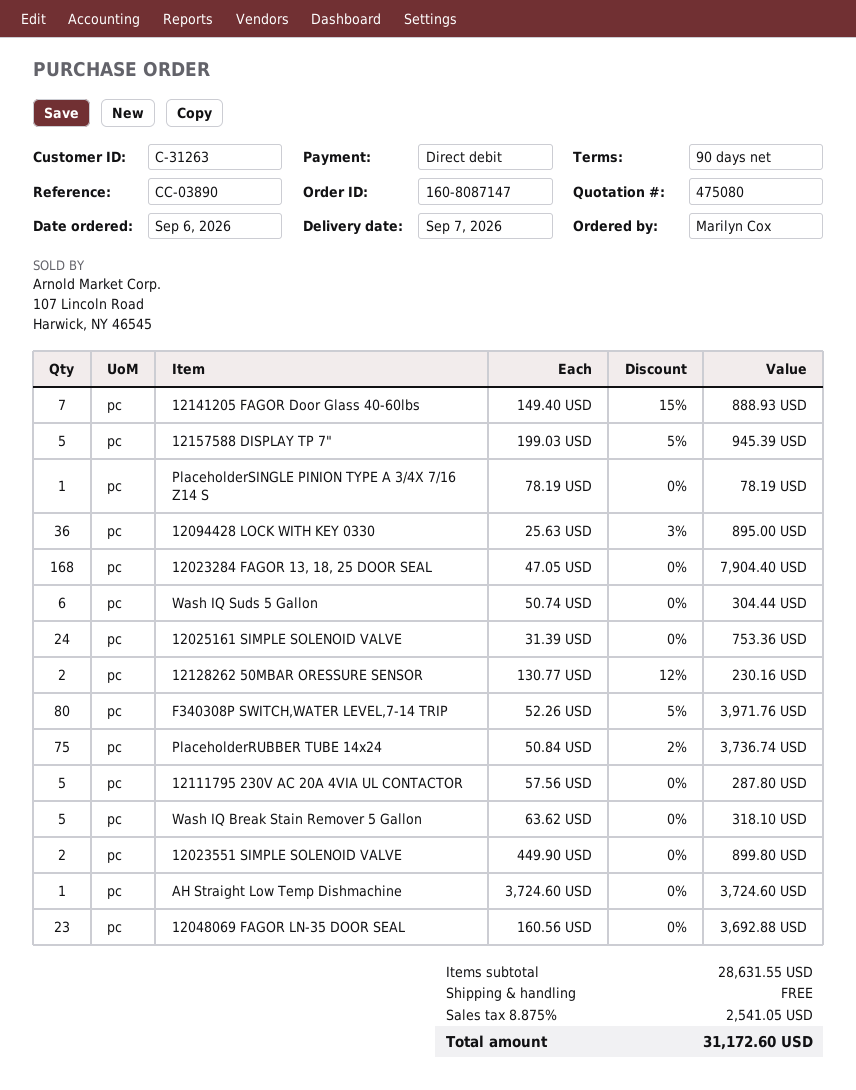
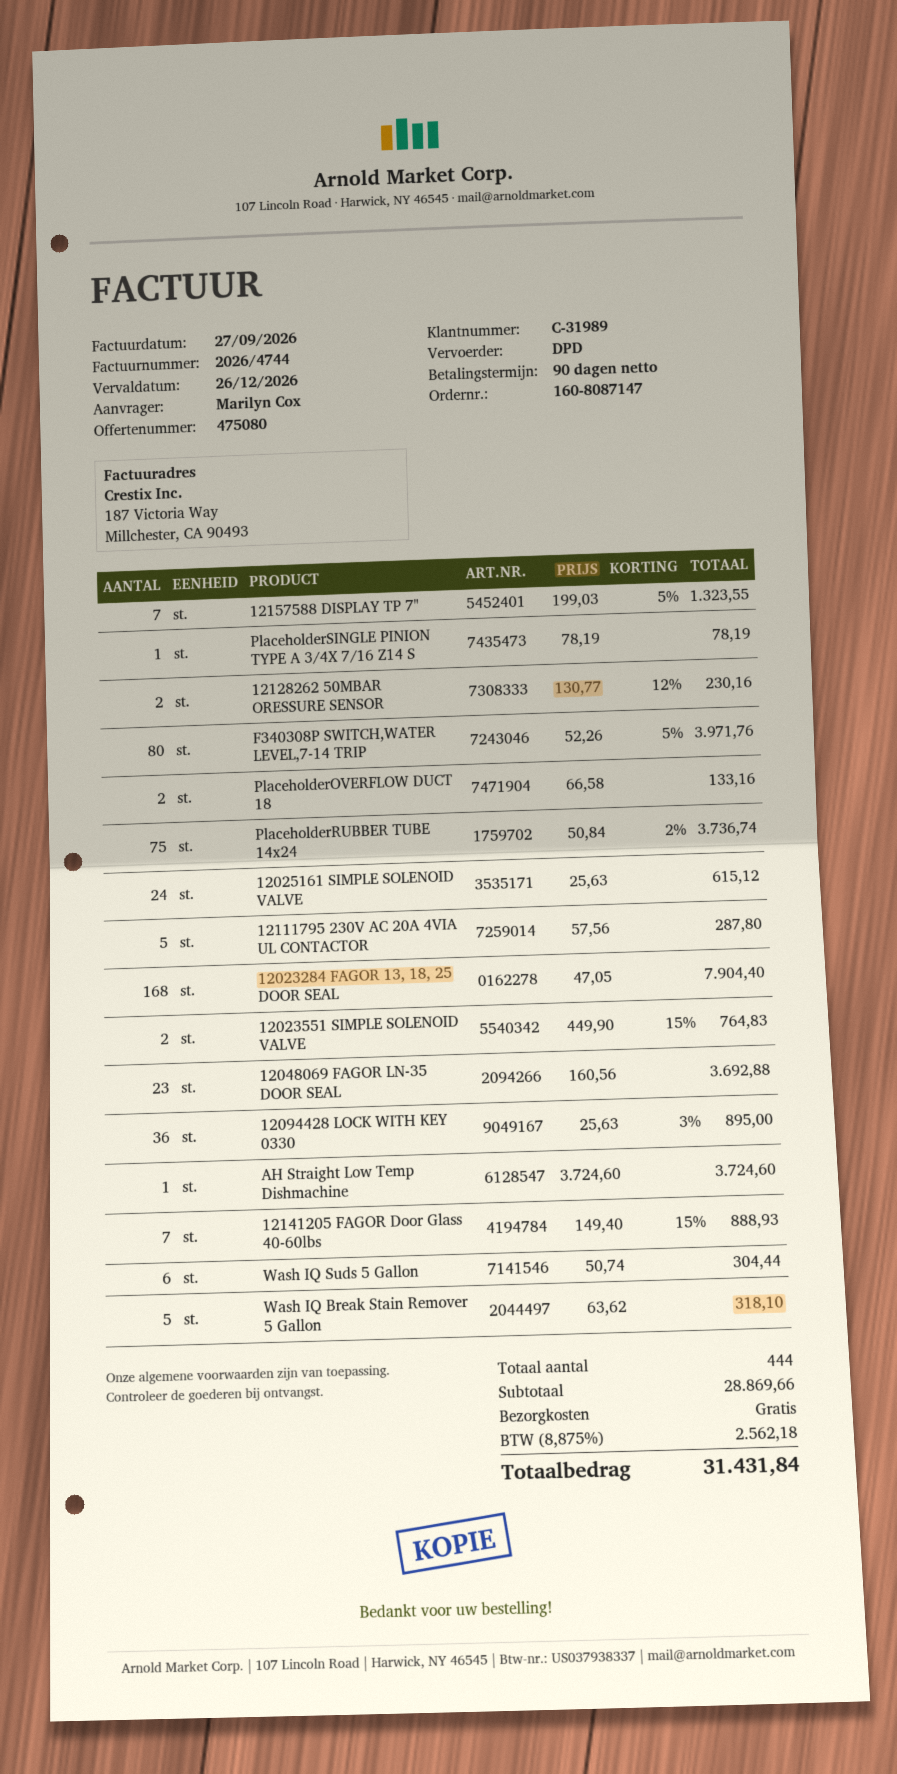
customer number: C-31263 -> C-31989
12157588 DISPLAY TP 7": 5 x 199.03 - 5% = 945.39 -> 7 x 199.03 - 5% = 1323.55
12025161 SIMPLE SOLENOID VALVE: 24 x 31.39 = 753.36 -> 24 x 25.63 = 615.12
12023551 SIMPLE SOLENOID VALVE: 2 x 449.90 = 899.80 -> 2 x 449.90 - 15% = 764.83
PlaceholderOVERFLOW DUCT 18: none -> 2 x 66.58 = 133.16
subtotal: 28631.55 -> 28869.66
tax: 8.875% = 2541.05 -> 8.875% = 2562.18
total: 31172.60 -> 31431.84

